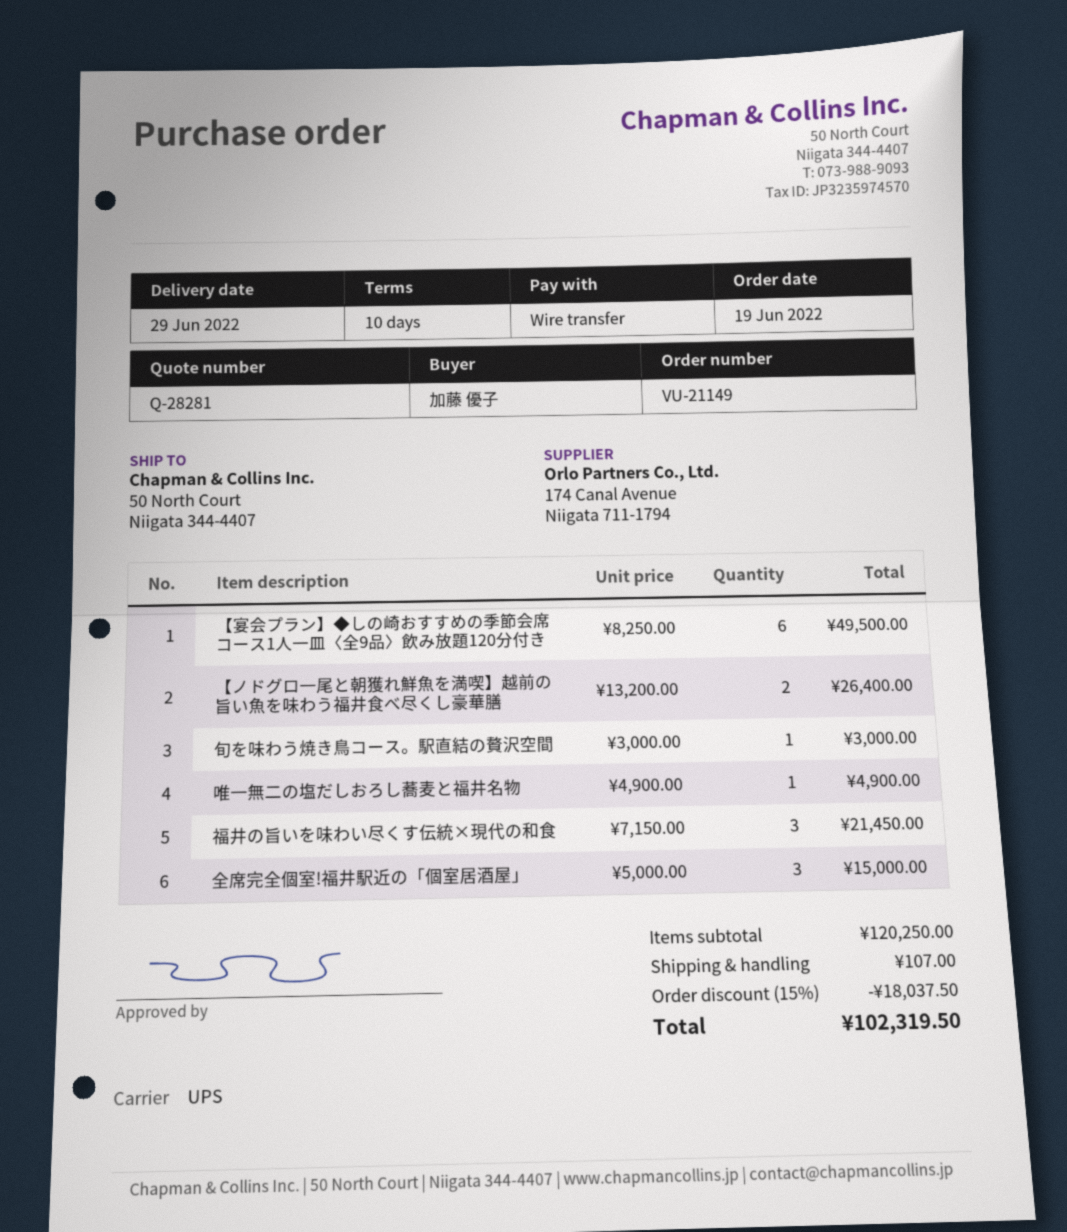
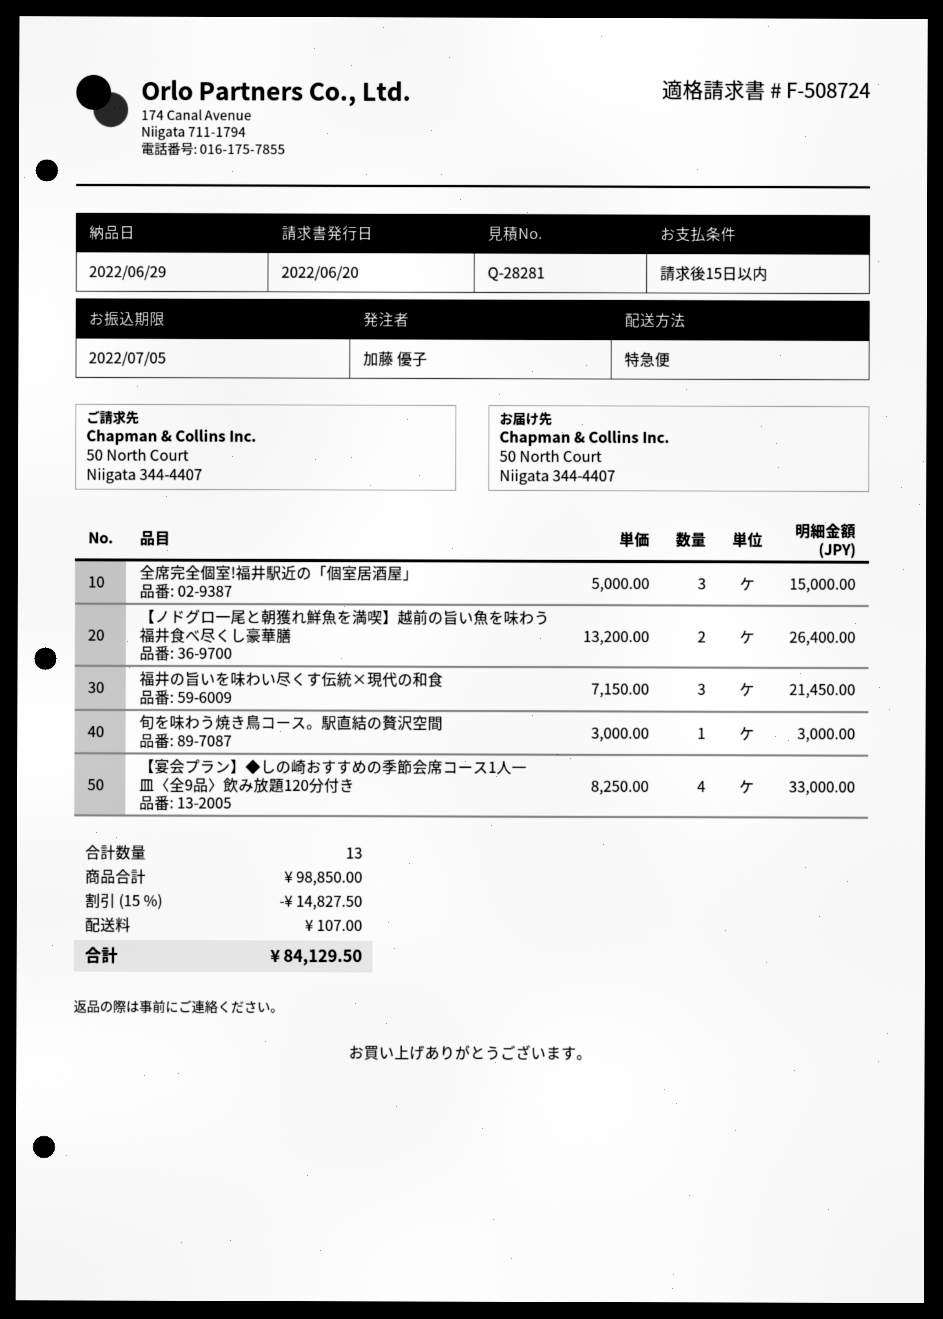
payment terms: 10 days -> 15 days
shipping method: UPS -> express
【宴会プラン】◆しの崎おすすめの季節会席コース1人一皿〈全9品〉飲み放題120分付き: 6 x 8250.00 = 49500.00 -> 4 x 8250.00 = 33000.00
唯一無二の塩だしおろし蕎麦と福井名物: 1 x 4900.00 = 4900.00 -> none
subtotal: 120250.00 -> 98850.00
discount: 15% = 18037.50 -> 15% = 14827.50
total: 102319.50 -> 84129.50

